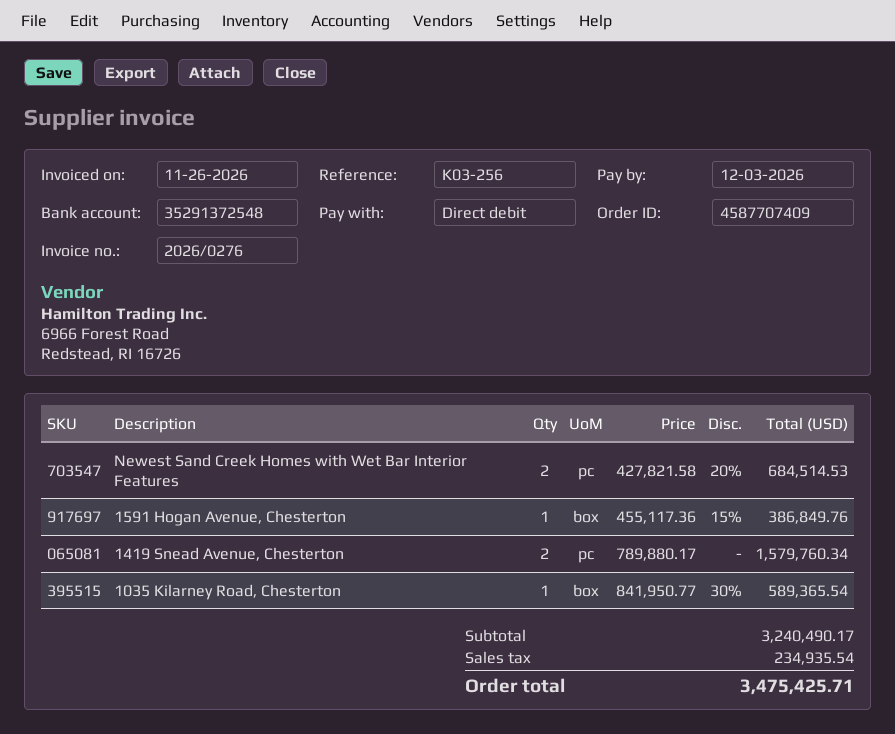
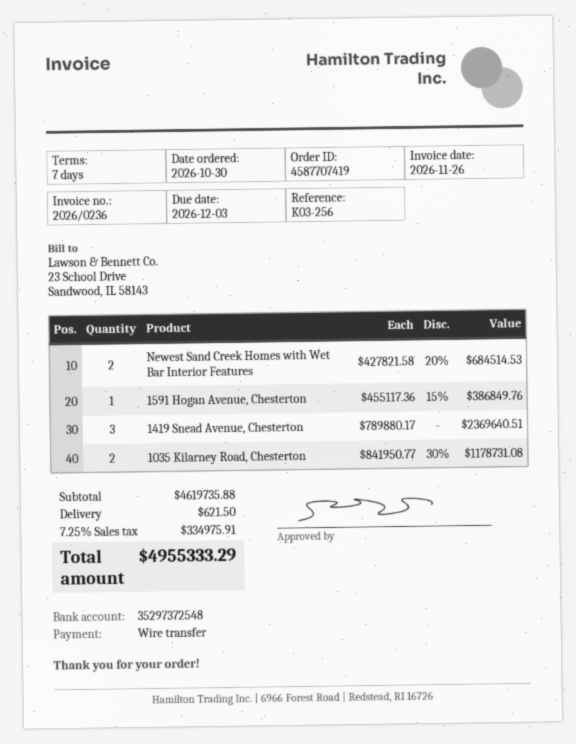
order number: 4587707409 -> 4587707419
invoice number: 2026/0276 -> 2026/0236
payment method: direct debit -> bank transfer
bank account: 35291372548 -> 35297372548
1419 Snead Avenue, Chesterton: 2 x 789880.17 = 1579760.34 -> 3 x 789880.17 = 2369640.51
1035 Kilarney Road, Chesterton: 1 x 841950.77 - 30% = 589365.54 -> 2 x 841950.77 - 30% = 1178731.08
subtotal: 3240490.17 -> 4619735.88
shipping: none -> 621.50
tax: 234935.54 -> 334975.91
total: 3475425.71 -> 4955333.29

